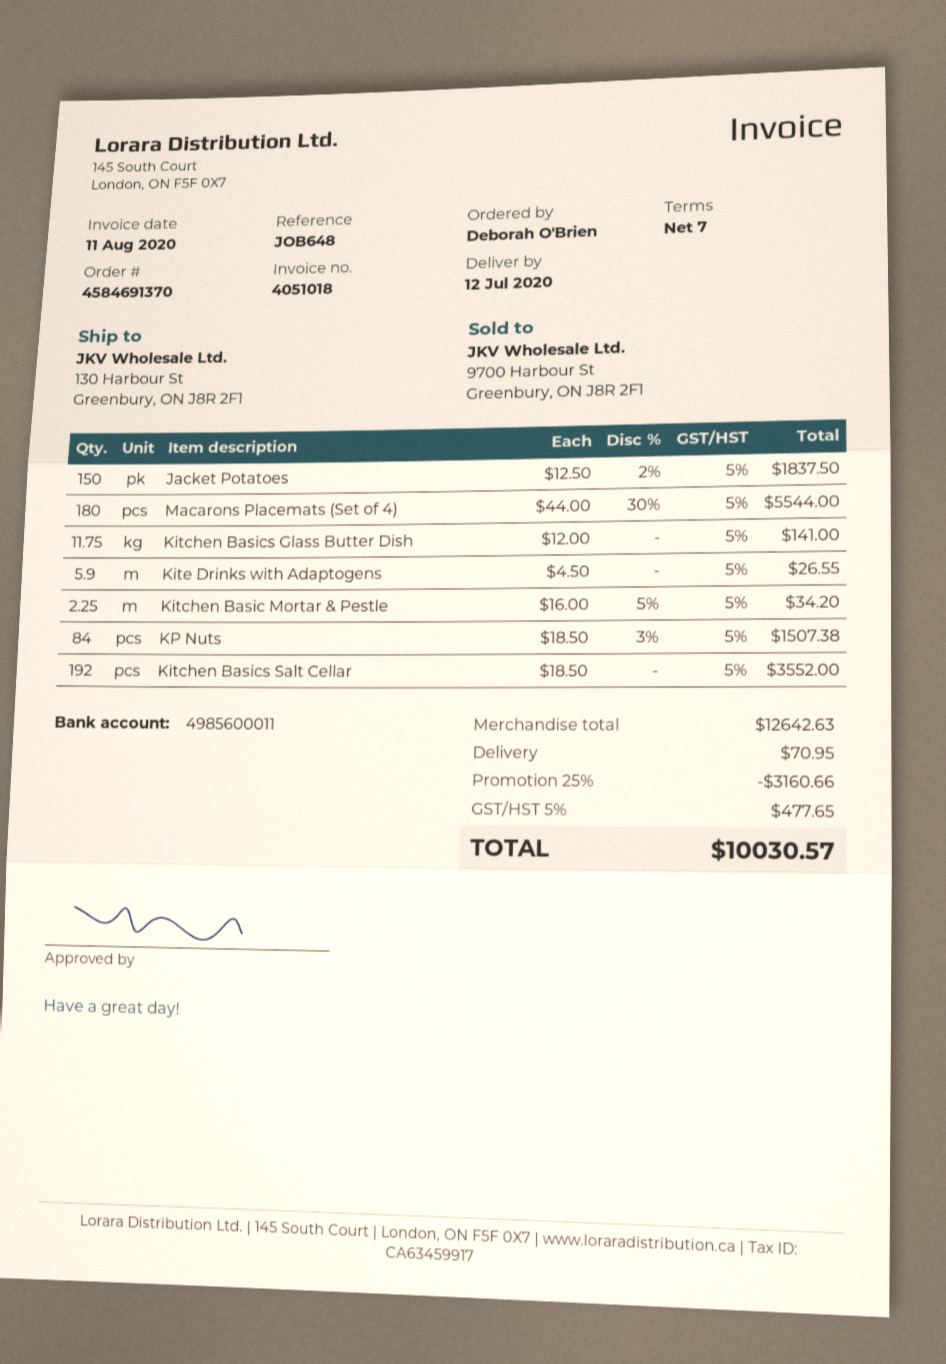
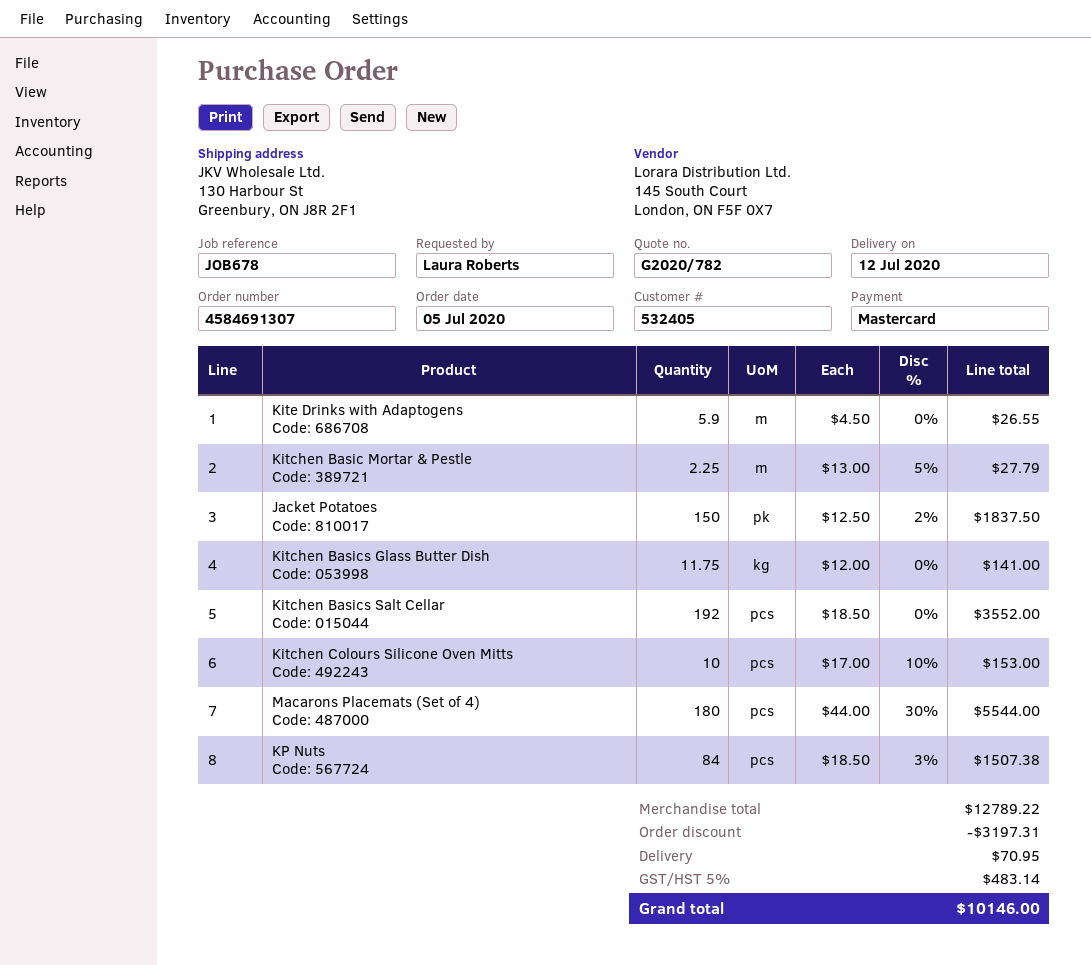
order number: 4584691370 -> 4584691307
reference: JOB648 -> JOB678
ordered by: Deborah O'Brien -> Laura Roberts
Kitchen Basic Mortar & Pestle: 2.25 x 16.00 - 5% = 34.20 -> 2.25 x 13.00 - 5% = 27.79
Kitchen Colours Silicone Oven Mitts: none -> 10 x 17.00 - 10% = 153.00
subtotal: 12642.63 -> 12789.22
discount: 3160.66 -> 3197.31
tax: 5% = 477.65 -> 5% = 483.14
total: 10030.57 -> 10146.00

